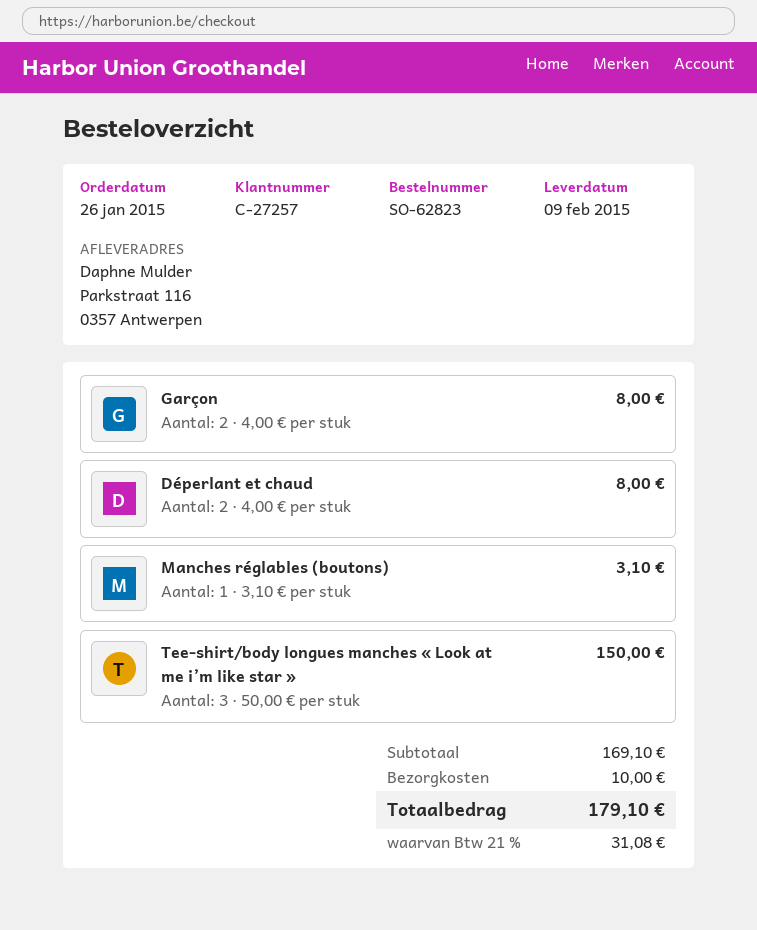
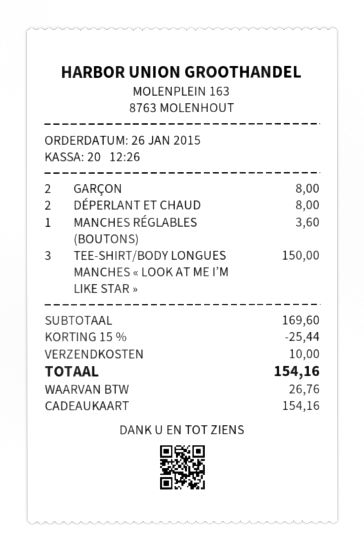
Manches réglables (boutons): 1 for 3.10 -> 1 for 3.60
subtotal: 169.10 -> 169.60
discount: none -> 15% = 25.44
tax: 31.08 -> 26.76
total: 179.10 -> 154.16

